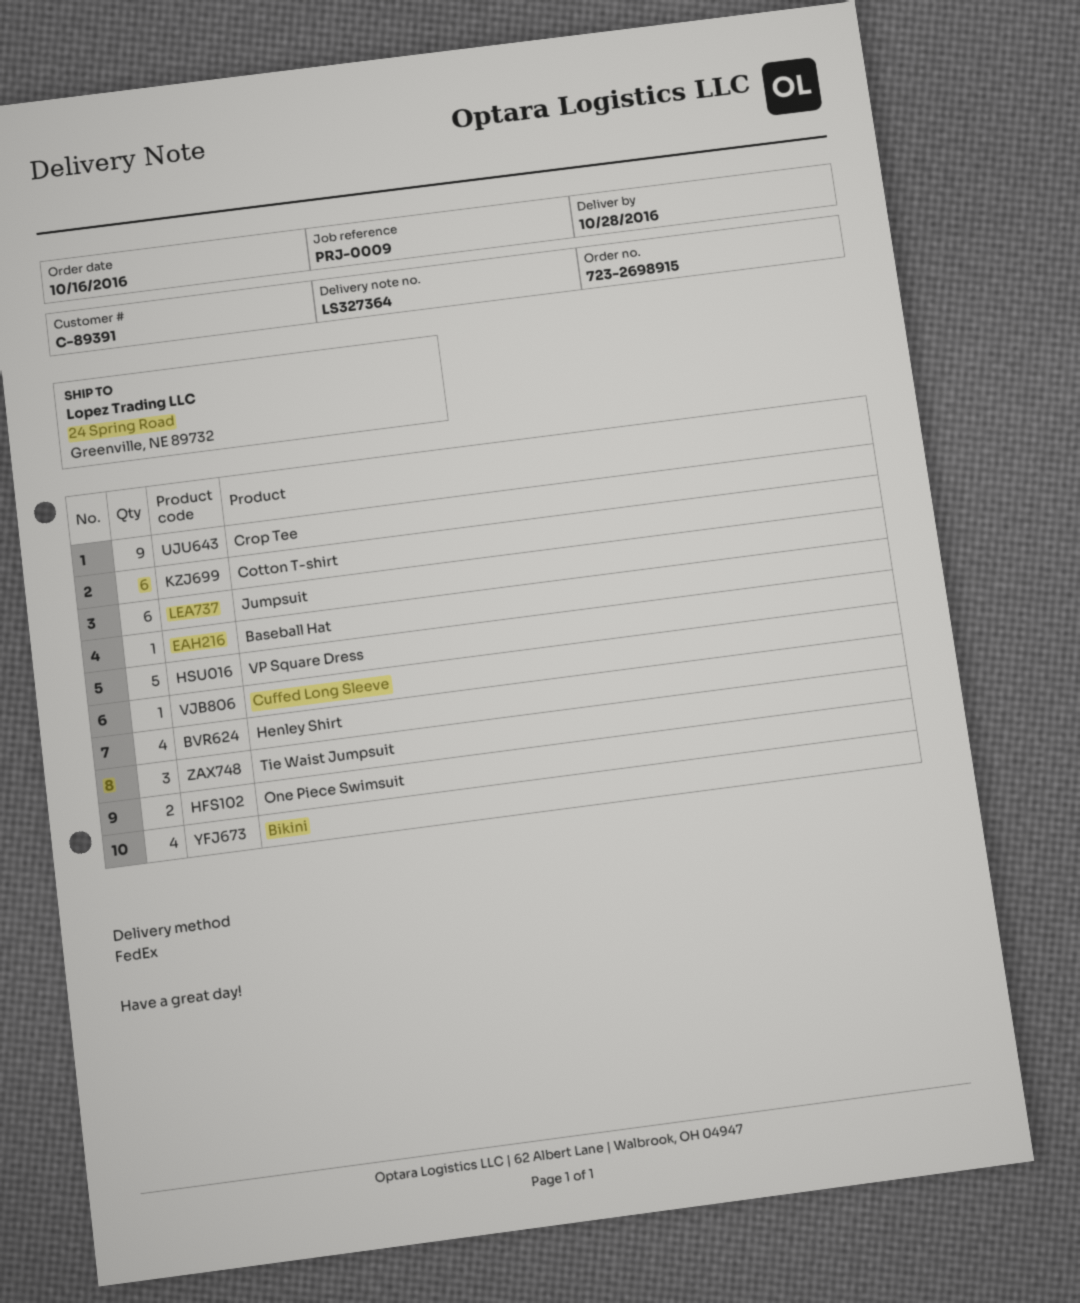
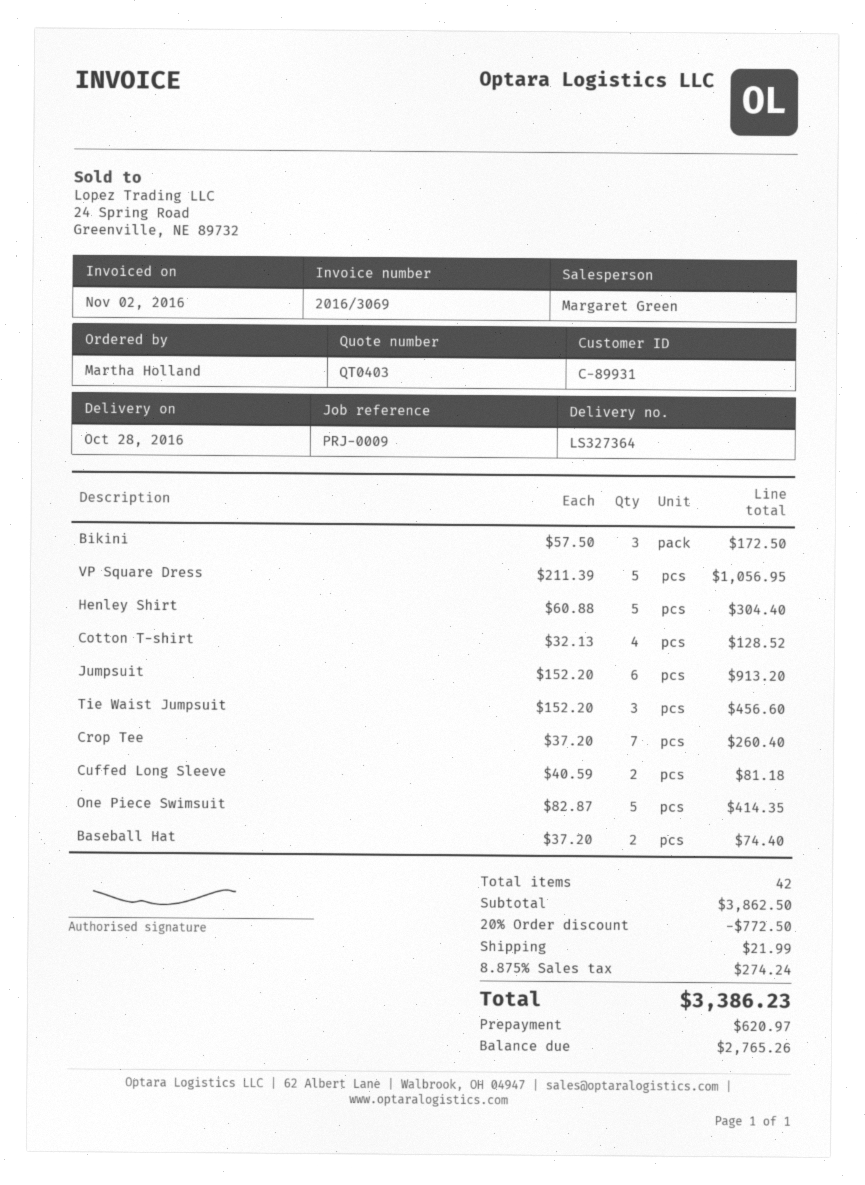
customer number: C-89391 -> C-89931
Crop Tee: 9 -> 7
Cotton T-shirt: 6 -> 4
Baseball Hat: 1 -> 2
Cuffed Long Sleeve: 1 -> 2
Henley Shirt: 4 -> 5
One Piece Swimsuit: 2 -> 5
Bikini: 4 -> 3

